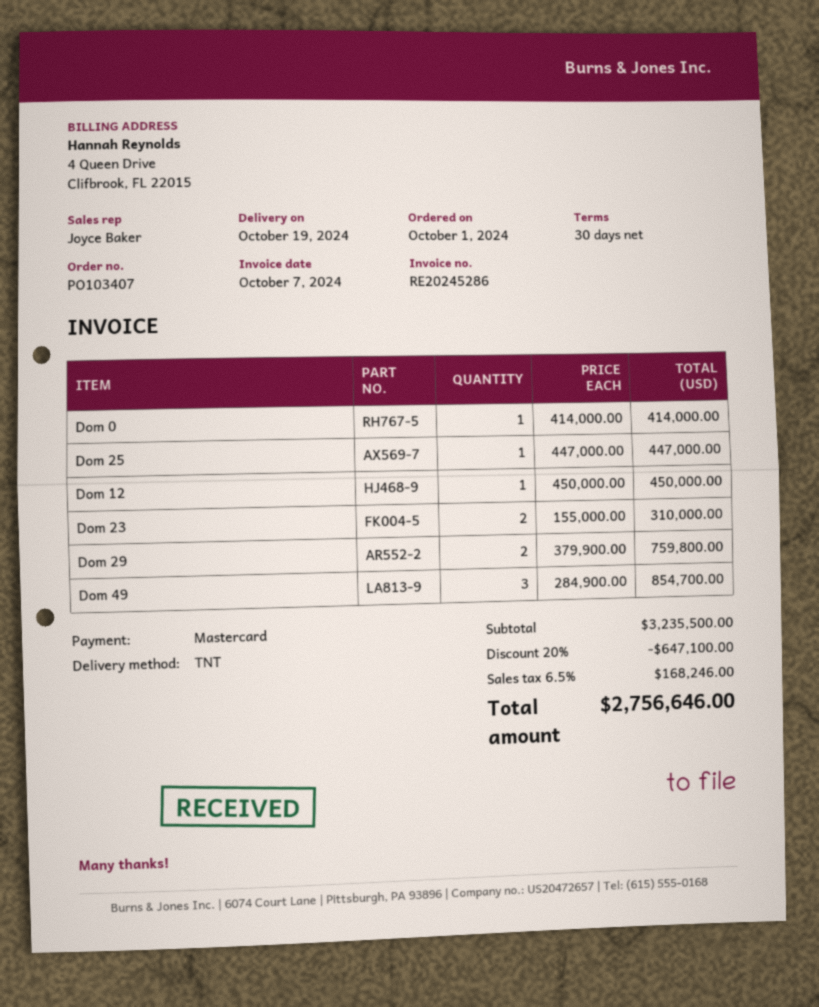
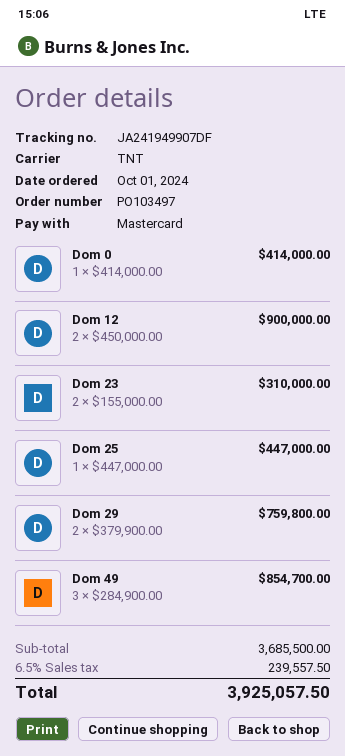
order number: PO103407 -> PO103497
Dom 12: 1 x 450000.00 = 450000.00 -> 2 x 450000.00 = 900000.00
subtotal: 3235500.00 -> 3685500.00
discount: 20% = 647100.00 -> none
tax: 6.5% = 168246.00 -> 6.5% = 239557.50
total: 2756646.00 -> 3925057.50

